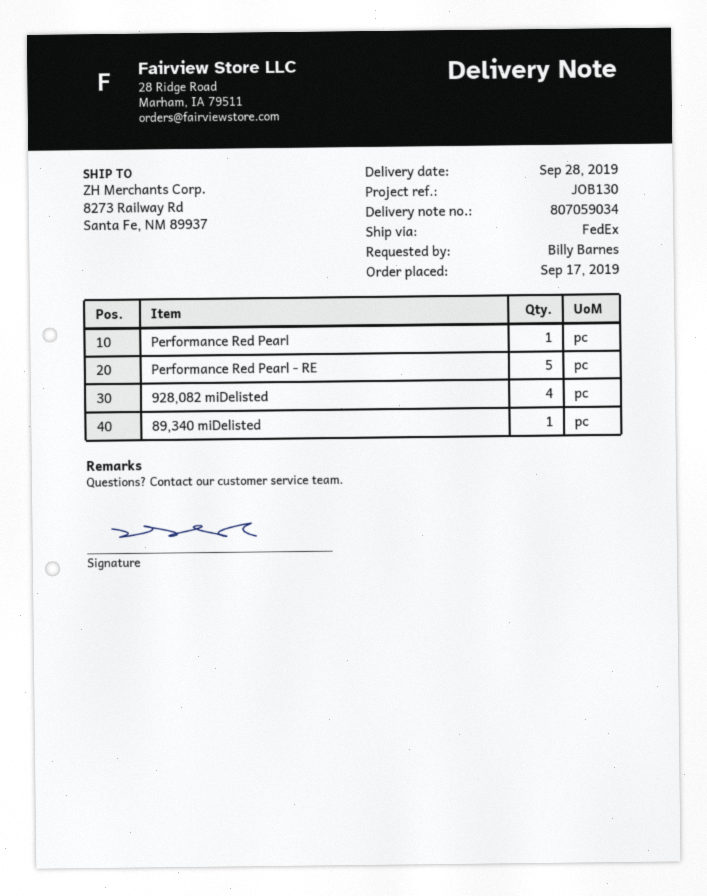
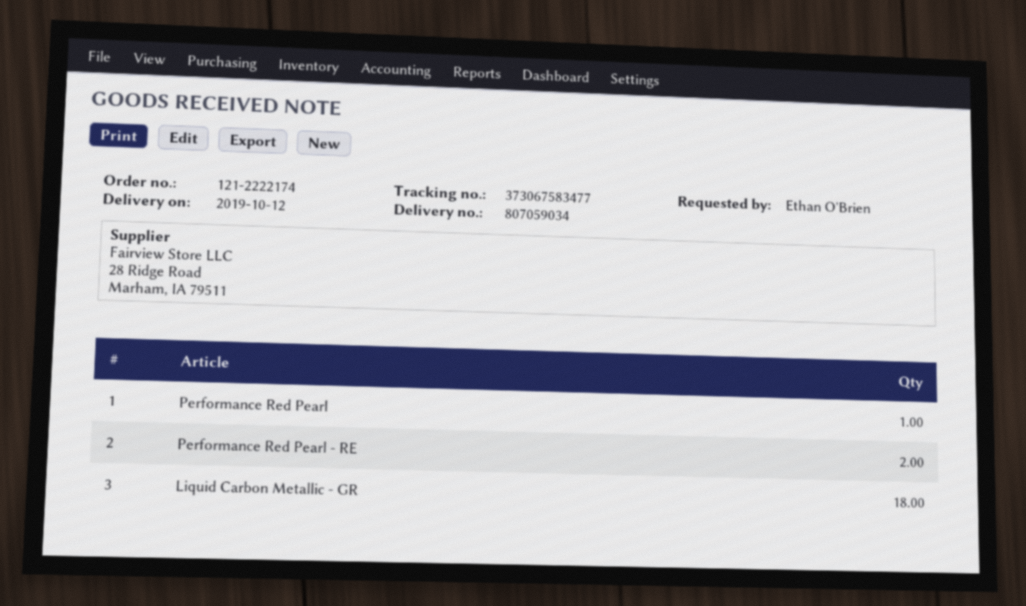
delivery date: 2019-09-28 -> 2019-10-12
ordered by: Billy Barnes -> Ethan O'Brien
Performance Red Pearl - RE: 5 -> 2
928,082 miDelisted: 4 -> none
89,340 miDelisted: 1 -> none
Liquid Carbon Metallic - GR: none -> 18

